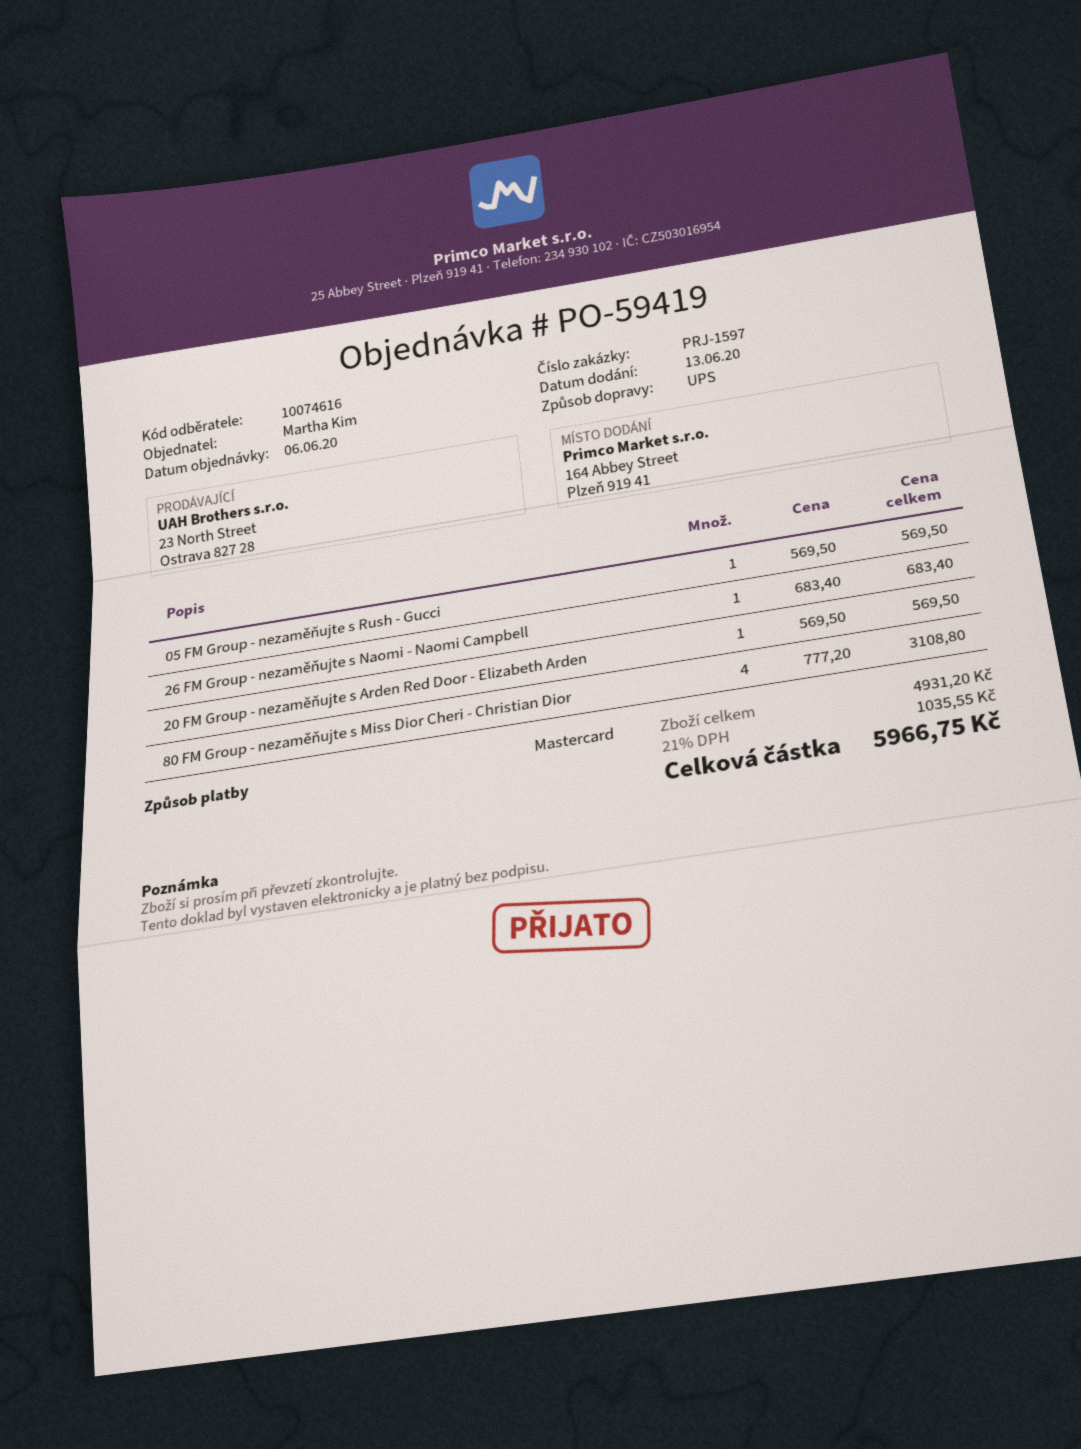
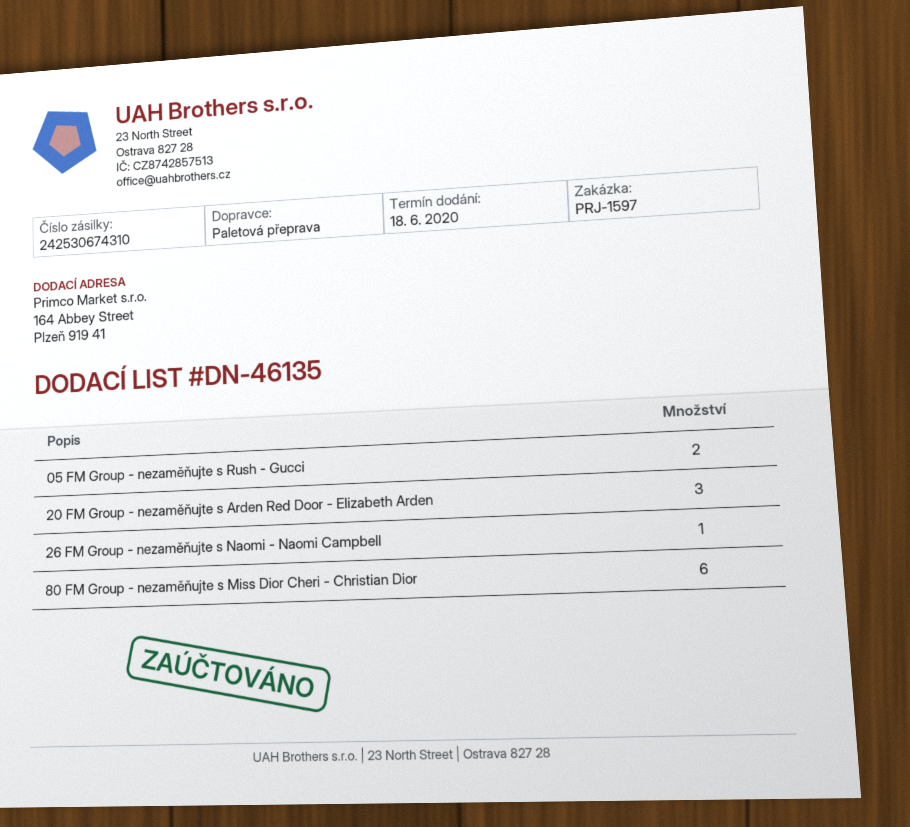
delivery date: 2020-06-13 -> 2020-06-18
shipping method: UPS -> pallet freight
05 FM Group - nezaměňujte s Rush - Gucci: 1 -> 2
20 FM Group - nezaměňujte s Arden Red Door - Elizabeth Arden: 1 -> 3
80 FM Group - nezaměňujte s Miss Dior Cheri - Christian Dior: 4 -> 6

